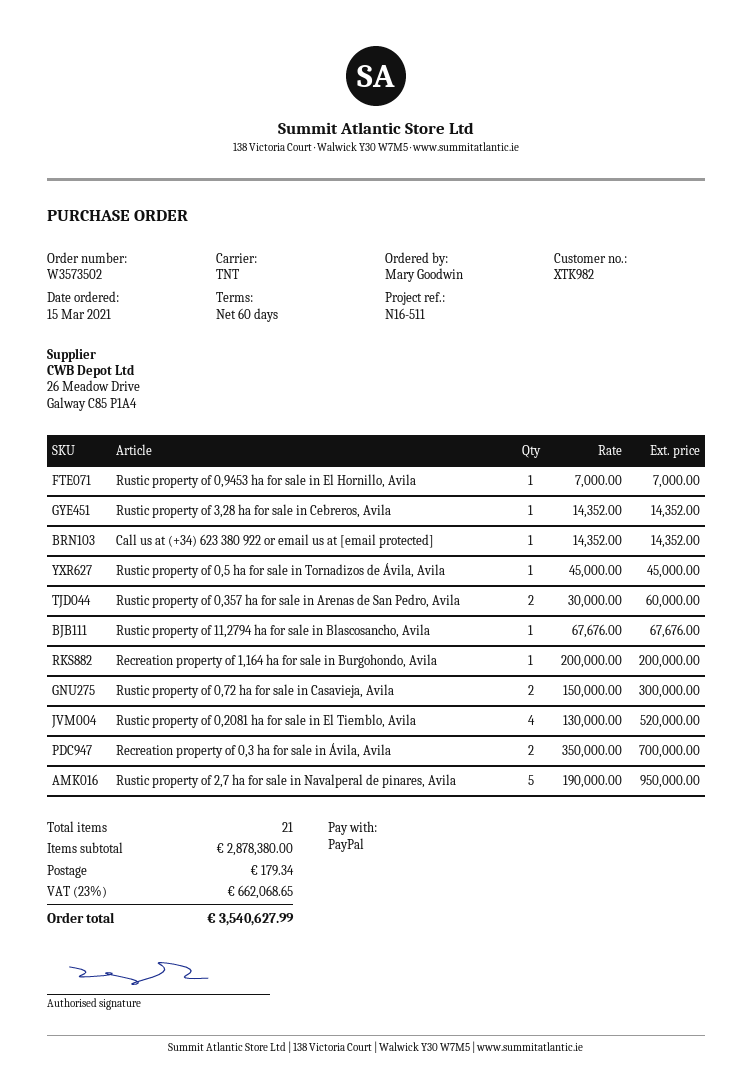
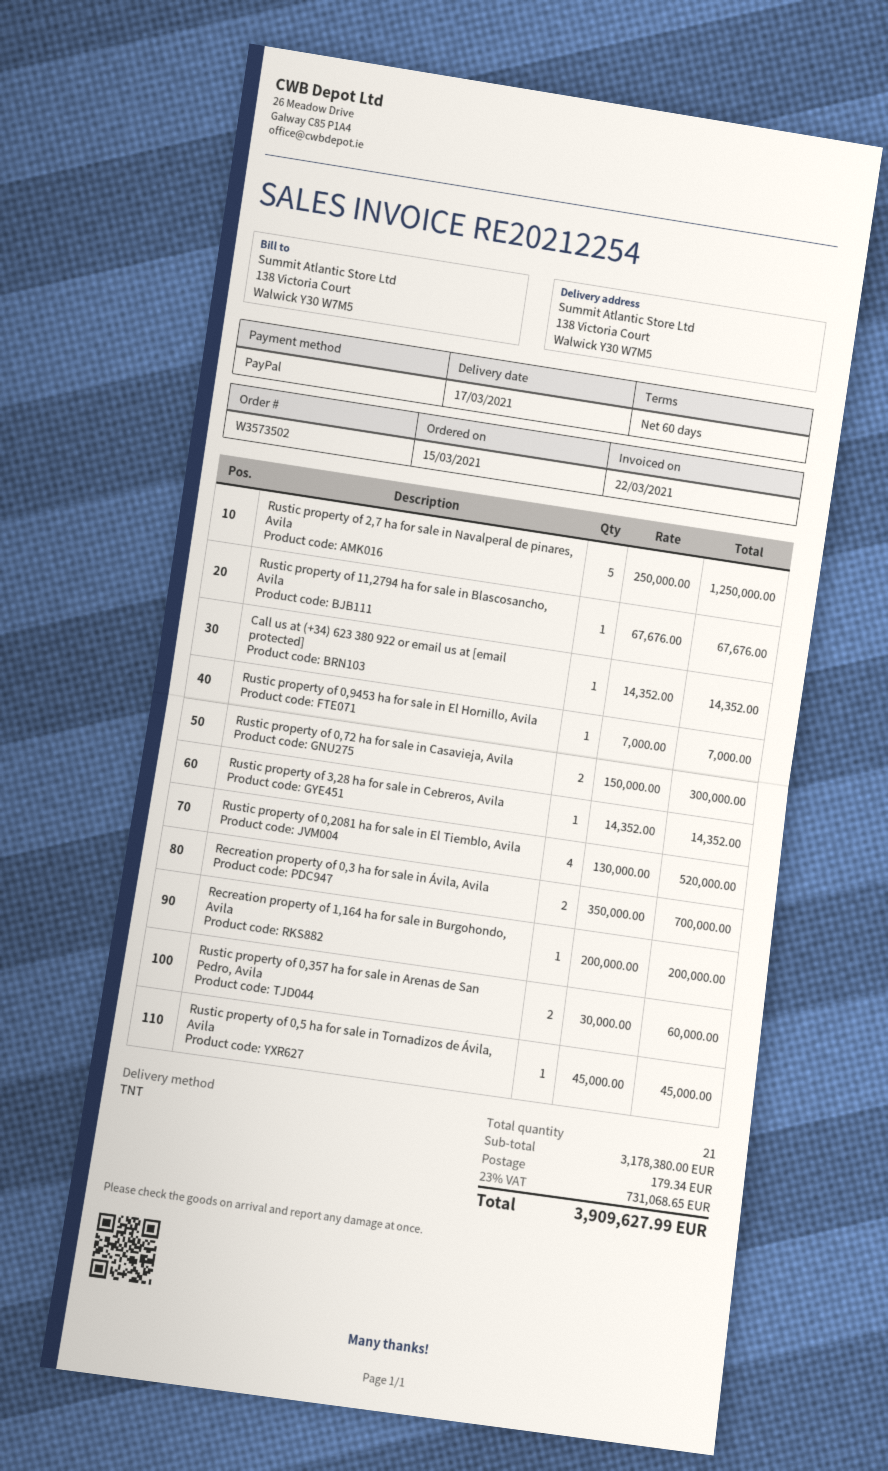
Rustic property of 2,7 ha for sale in Navalperal de pinares, Avila: 5 x 190000.00 = 950000.00 -> 5 x 250000.00 = 1250000.00
subtotal: 2878380.00 -> 3178380.00
tax: 23% = 662068.65 -> 23% = 731068.65
total: 3540627.99 -> 3909627.99

